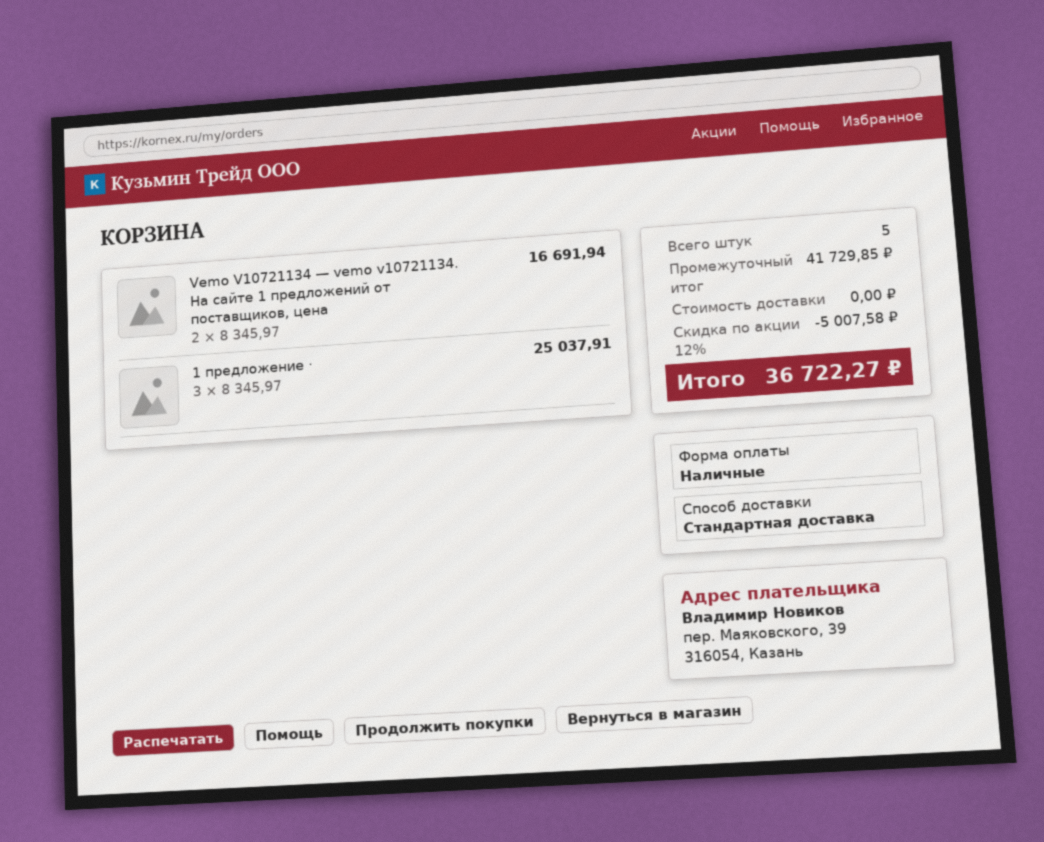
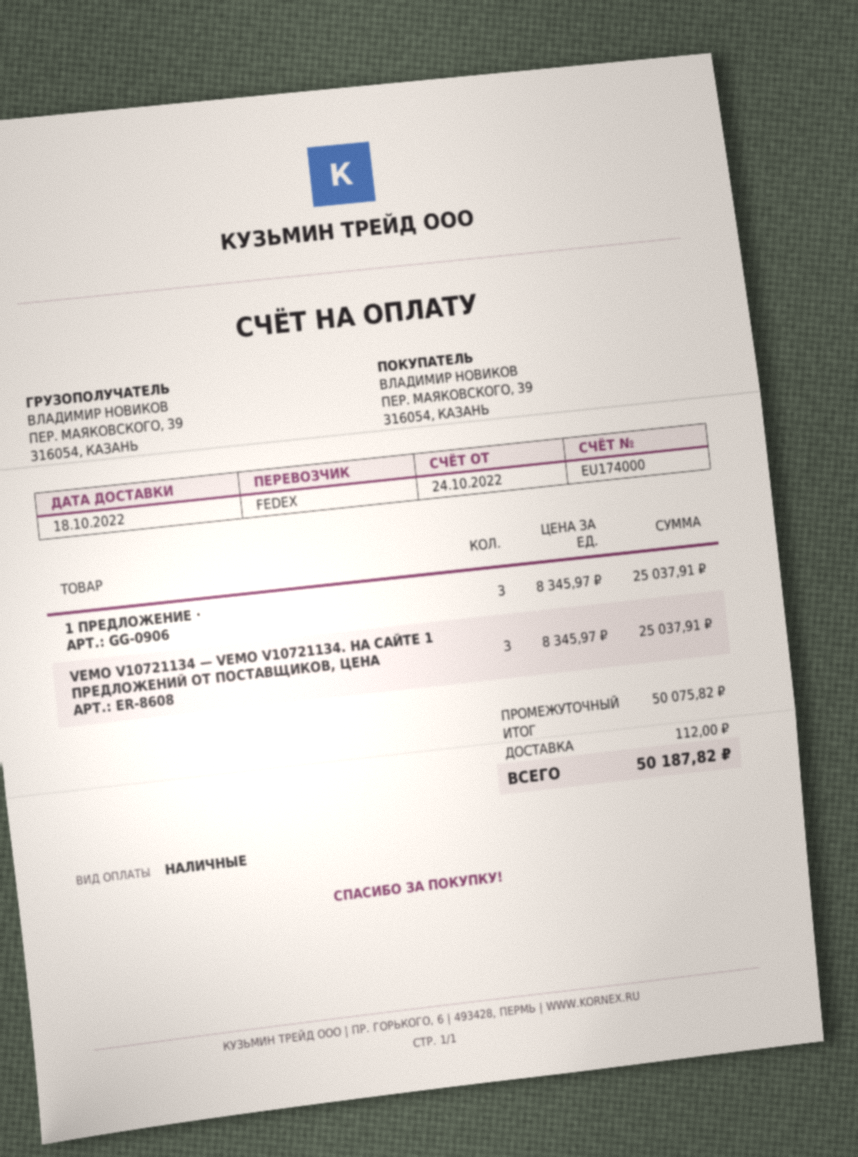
shipping method: standard -> FedEx
Vemo V10721134 — vemo v10721134. На сайте 1 предложений от поставщиков, цена: 2 x 8345.97 = 16691.94 -> 3 x 8345.97 = 25037.91
subtotal: 41729.85 -> 50075.82
discount: 12% = 5007.58 -> none
shipping: 0.00 -> 112.00
total: 36722.27 -> 50187.82

